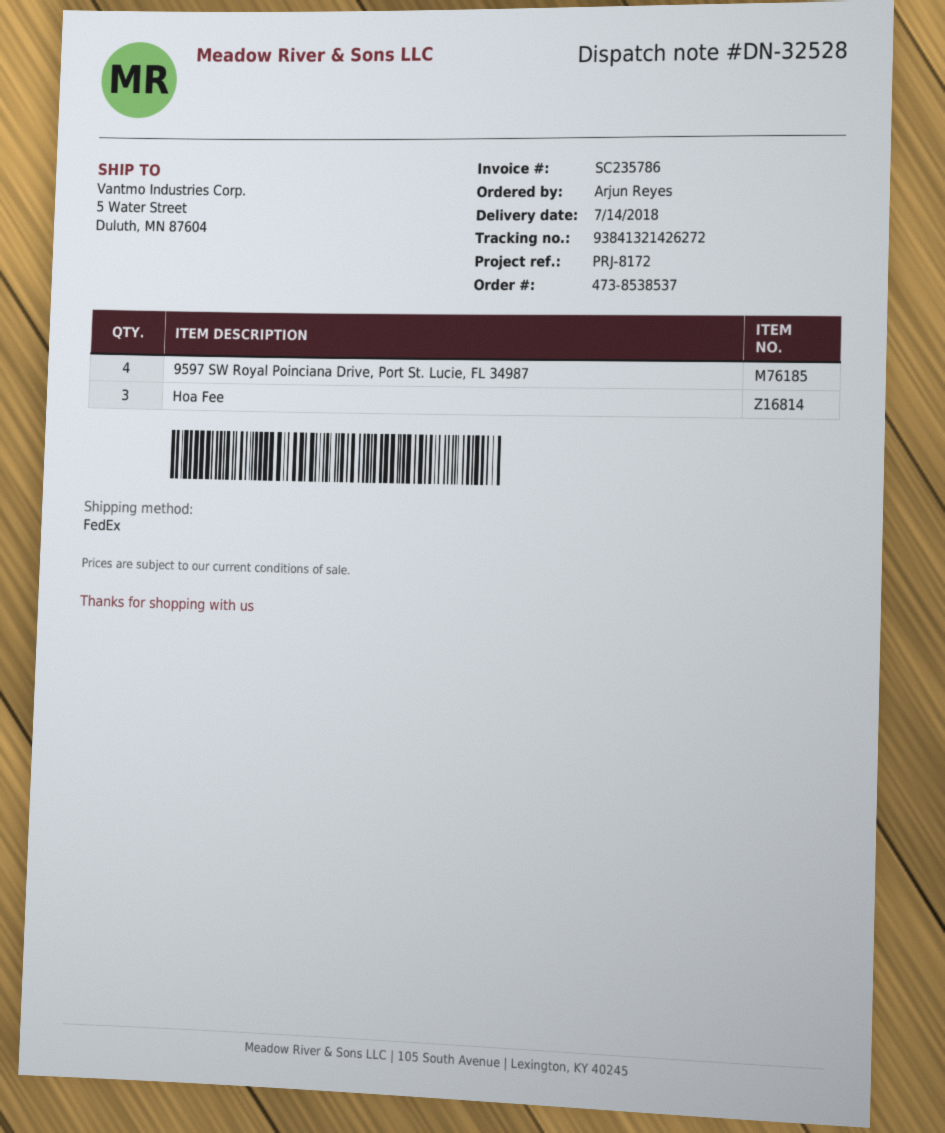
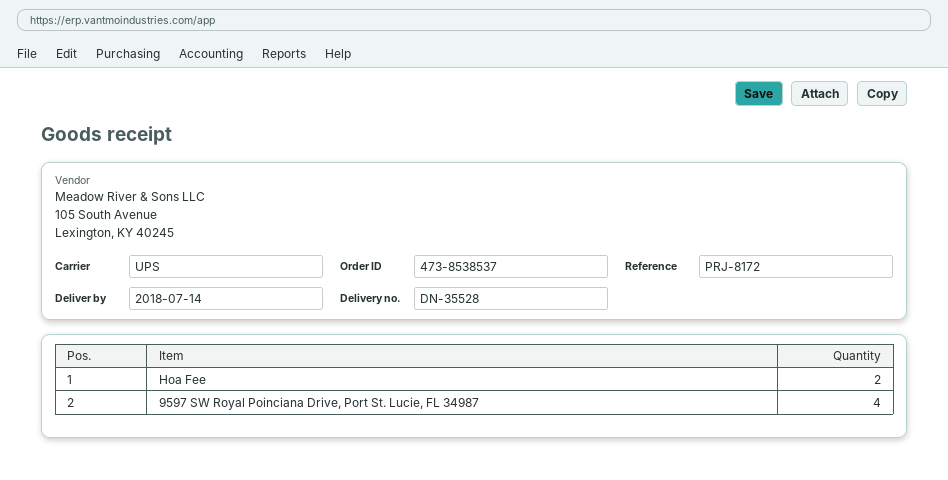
delivery note number: DN-32528 -> DN-35528
shipping method: FedEx -> UPS
Hoa Fee: 3 -> 2

